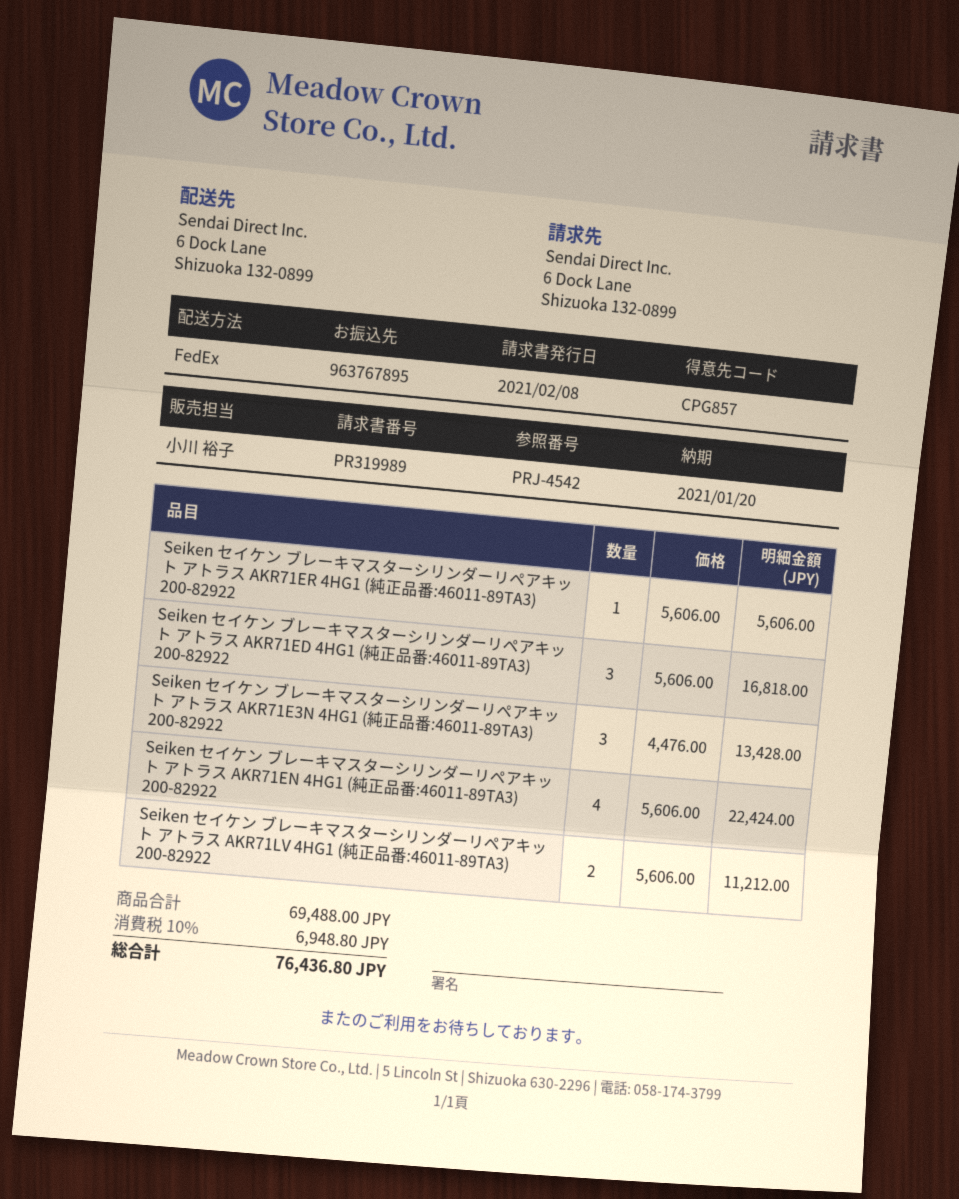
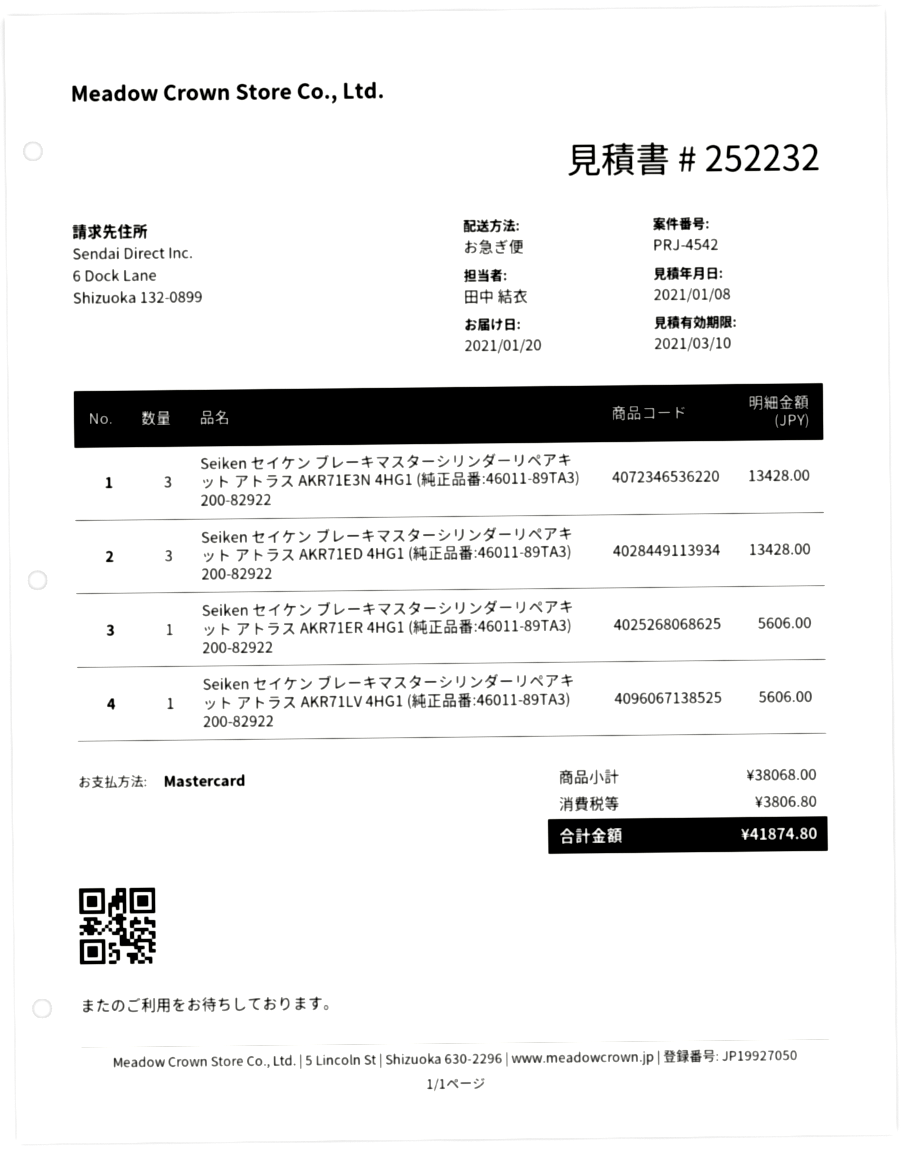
sales rep: 小川 裕子 -> 田中 結衣
shipping method: FedEx -> express
Seiken セイケン ブレーキマスターシリンダーリペアキット アトラス AKR71ED 4HG1 (純正品番:46011-89TA3) 200-82922: 3 for 16818.00 -> 3 for 13428.00
Seiken セイケン ブレーキマスターシリンダーリペアキット アトラス AKR71EN 4HG1 (純正品番:46011-89TA3) 200-82922: 4 for 22424.00 -> none
Seiken セイケン ブレーキマスターシリンダーリペアキット アトラス AKR71LV 4HG1 (純正品番:46011-89TA3) 200-82922: 2 for 11212.00 -> 1 for 5606.00
subtotal: 69488.00 -> 38068.00
tax: 6948.80 -> 3806.80
total: 76436.80 -> 41874.80

